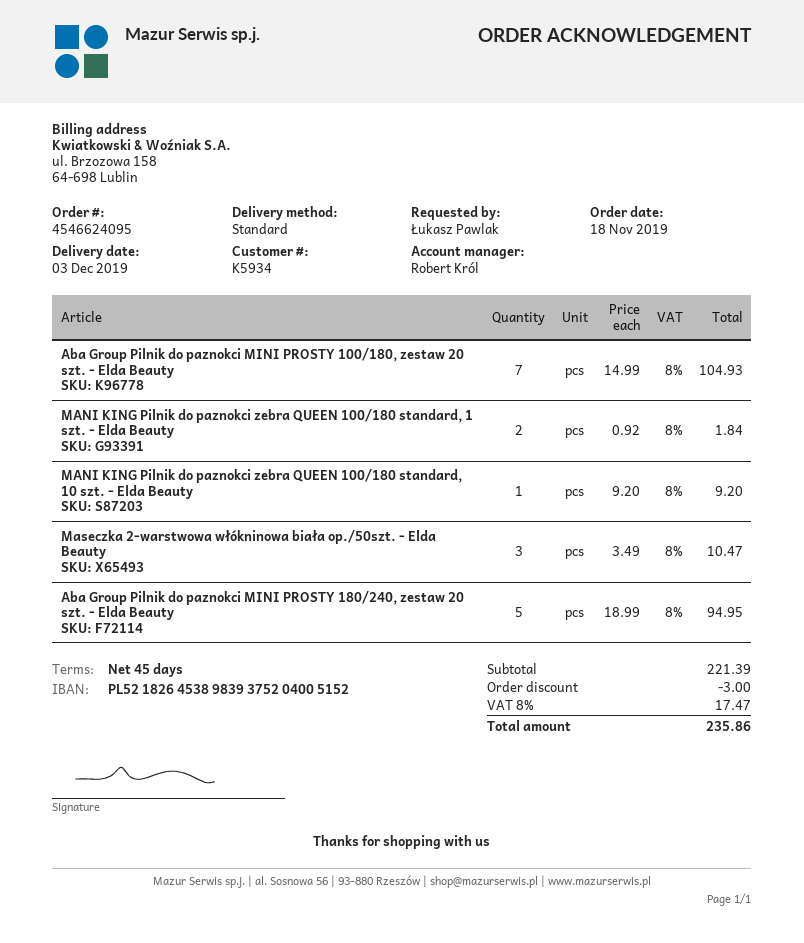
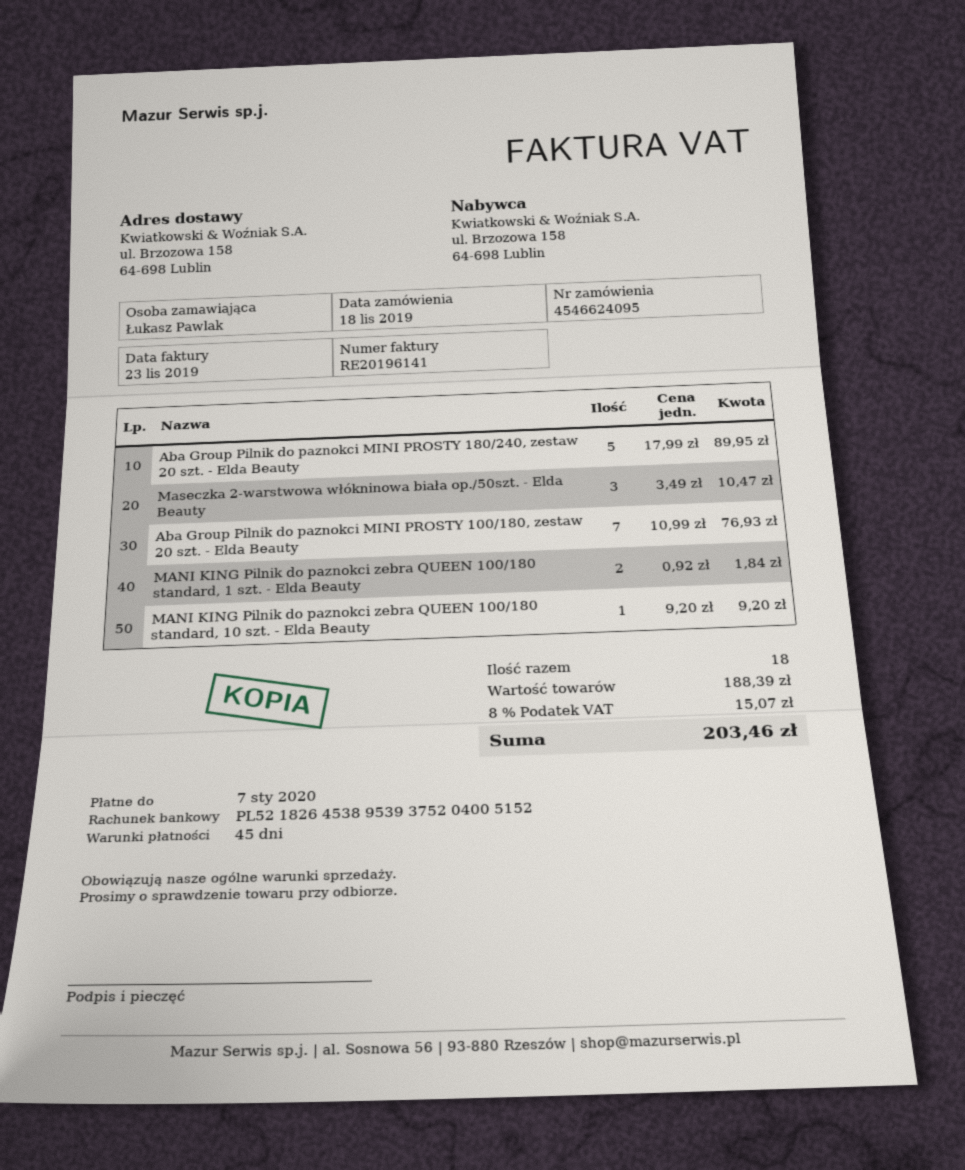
bank account: PL52182645389839375204005152 -> PL52182645389539375204005152
Aba Group Pilnik do paznokci MINI PROSTY 100/180, zestaw 20 szt. - Elda Beauty: 7 x 14.99 = 104.93 -> 7 x 10.99 = 76.93
Aba Group Pilnik do paznokci MINI PROSTY 180/240, zestaw 20 szt. - Elda Beauty: 5 x 18.99 = 94.95 -> 5 x 17.99 = 89.95
subtotal: 221.39 -> 188.39
discount: 3.00 -> none
tax: 8% = 17.47 -> 8% = 15.07
total: 235.86 -> 203.46

